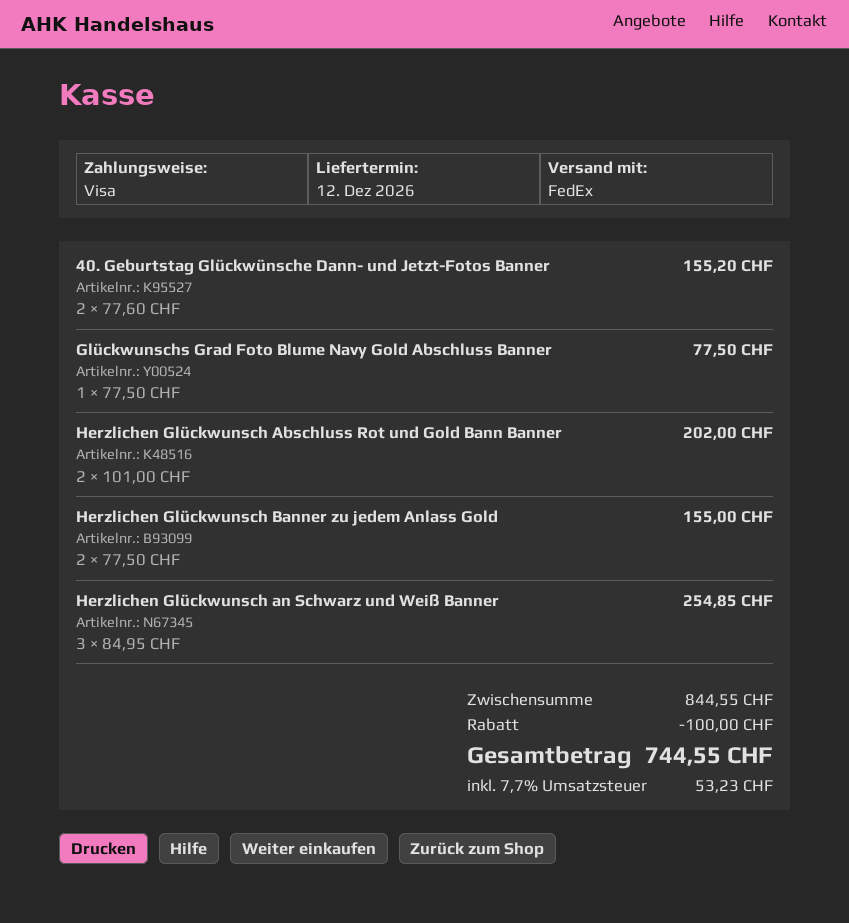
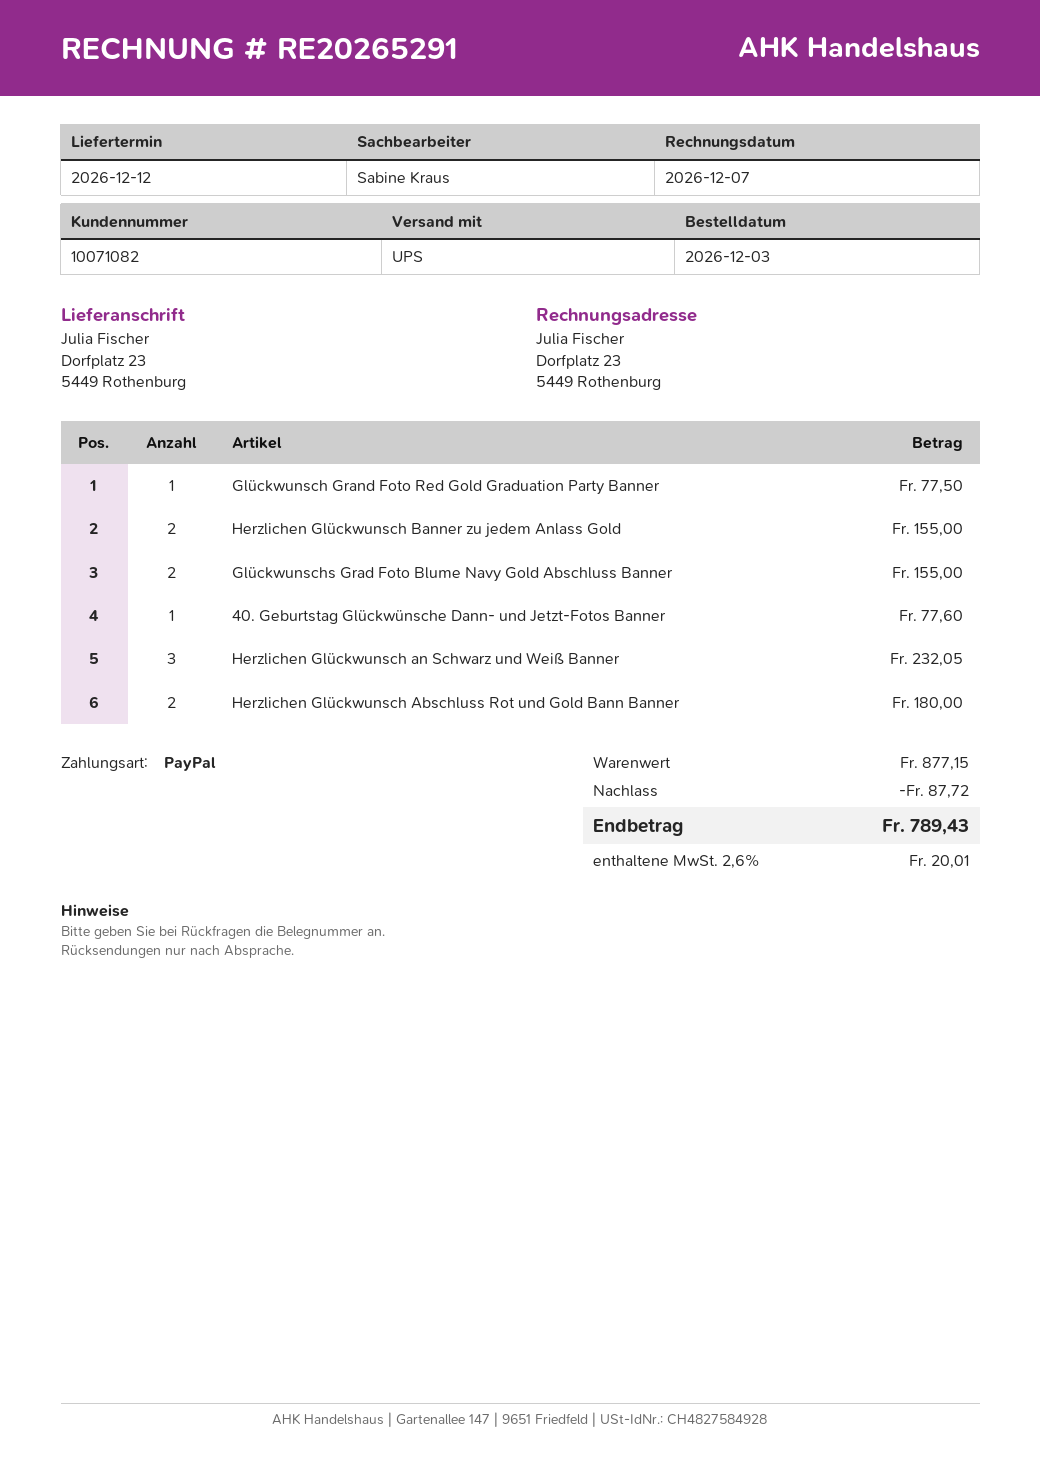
payment method: Visa -> PayPal
shipping method: FedEx -> UPS
40. Geburtstag Glückwünsche Dann- und Jetzt-Fotos Banner: 2 for 155.20 -> 1 for 77.60
Glückwunschs Grad Foto Blume Navy Gold Abschluss Banner: 1 for 77.50 -> 2 for 155.00
Herzlichen Glückwunsch Abschluss Rot und Gold Bann Banner: 2 for 202.00 -> 2 for 180.00
Herzlichen Glückwunsch an Schwarz und Weiß Banner: 3 for 254.85 -> 3 for 232.05
Glückwunsch Grand Foto Red Gold Graduation Party Banner: none -> 1 for 77.50
subtotal: 844.55 -> 877.15
discount: 100.00 -> 87.72
tax: 7.7% = 53.23 -> 2.6% = 20.01
total: 744.55 -> 789.43

